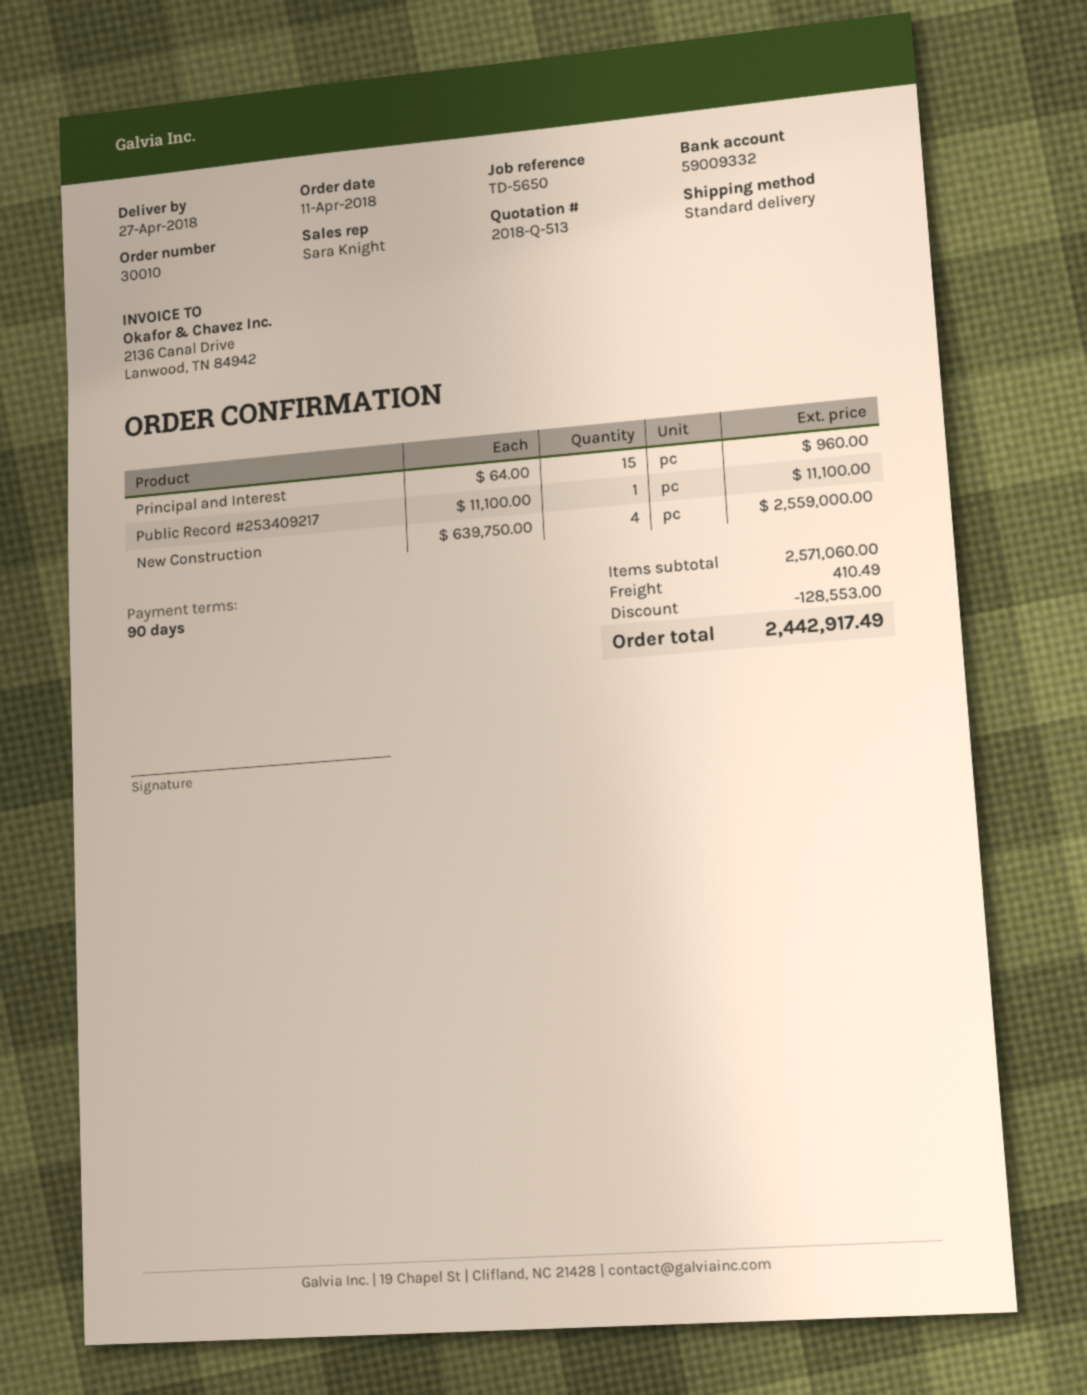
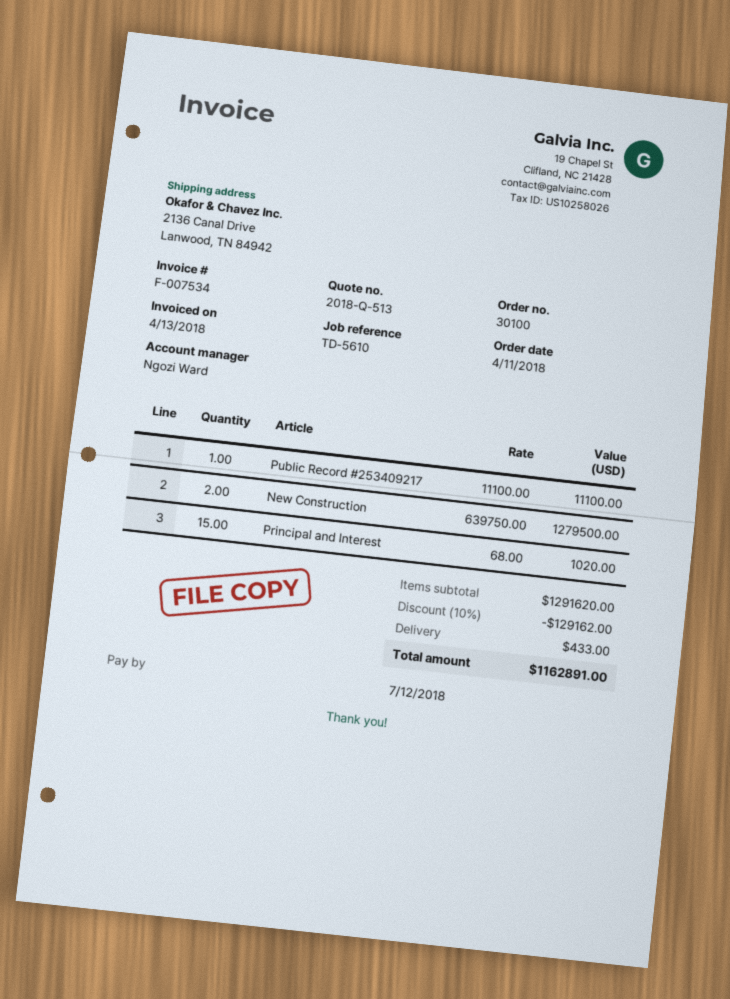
order number: 30010 -> 30100
reference: TD-5650 -> TD-5610
sales rep: Sara Knight -> Ngozi Ward
Principal and Interest: 15 x 64.00 = 960.00 -> 15 x 68.00 = 1020.00
New Construction: 4 x 639750.00 = 2559000.00 -> 2 x 639750.00 = 1279500.00
subtotal: 2571060.00 -> 1291620.00
discount: 128553.00 -> 129162.00
shipping: 410.49 -> 433.00
total: 2442917.49 -> 1162891.00

